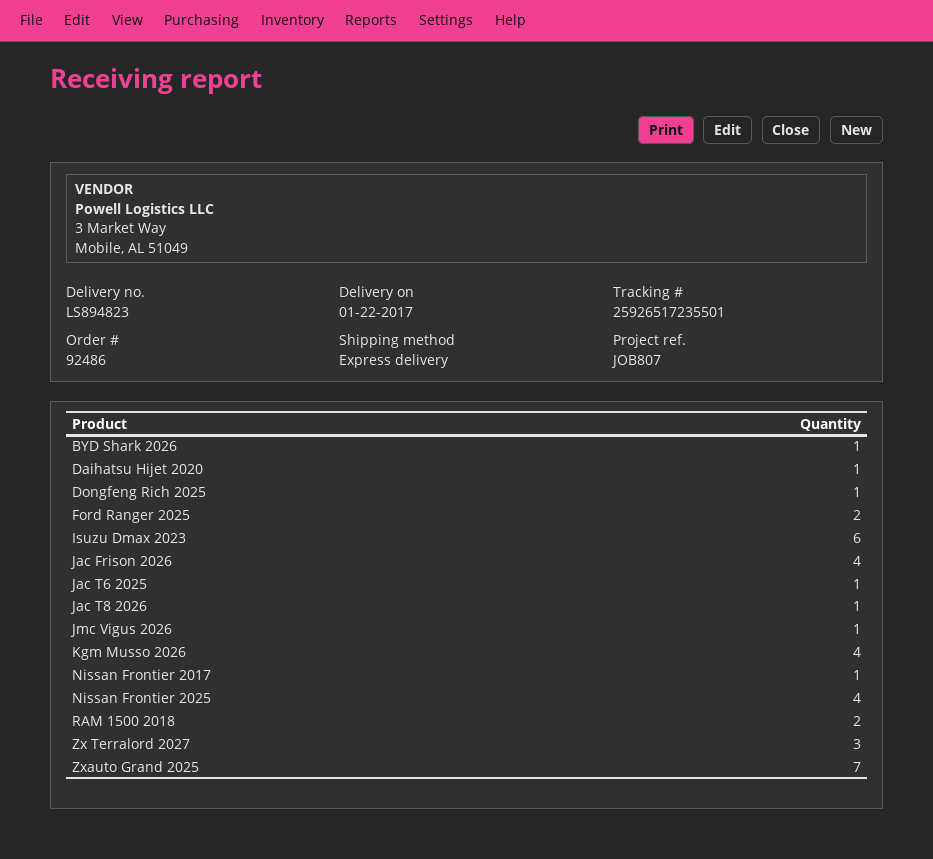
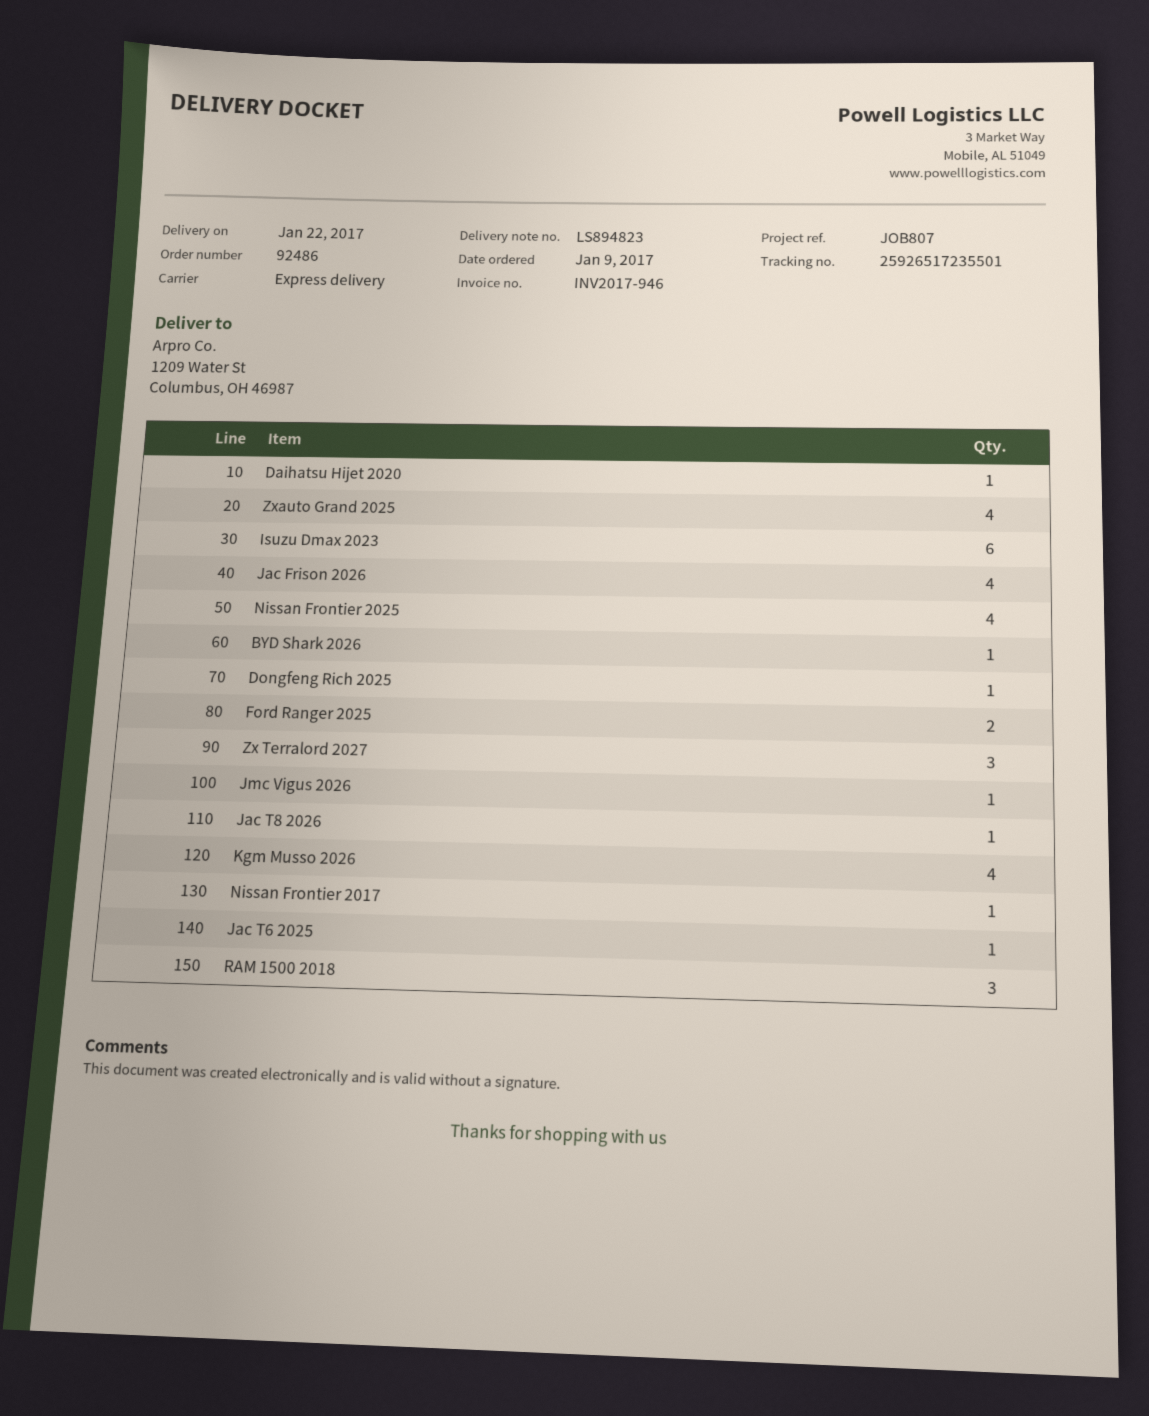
RAM 1500 2018: 2 -> 3
Zxauto Grand 2025: 7 -> 4

